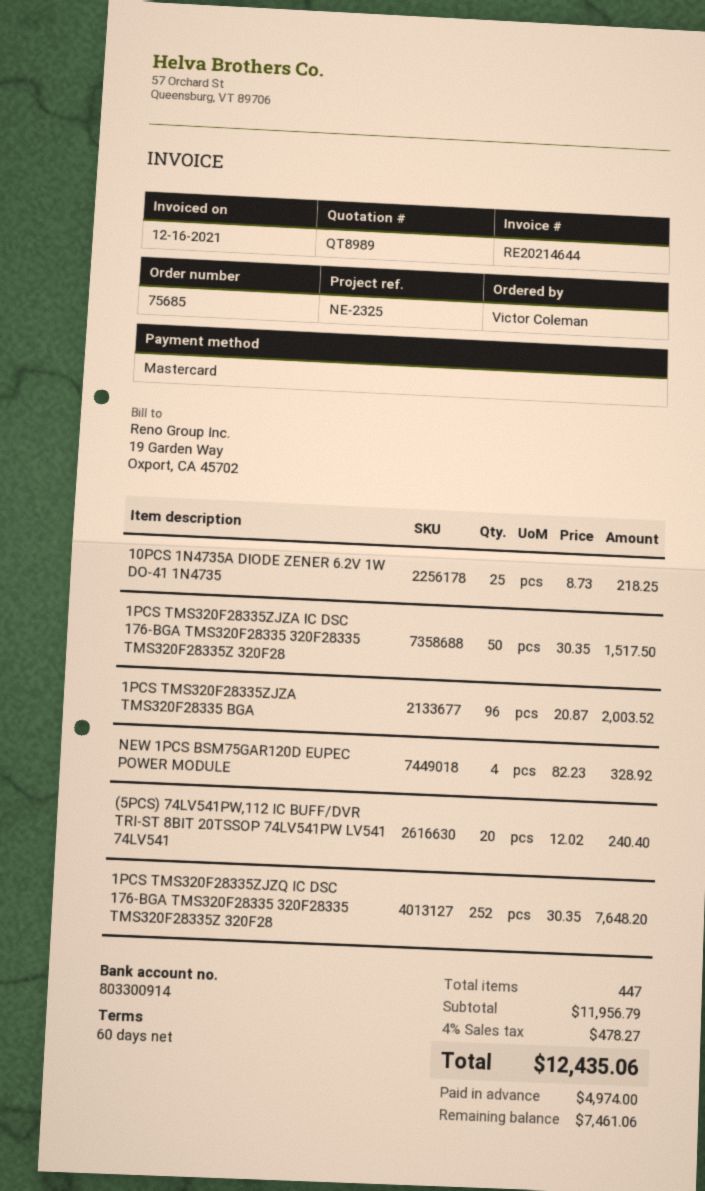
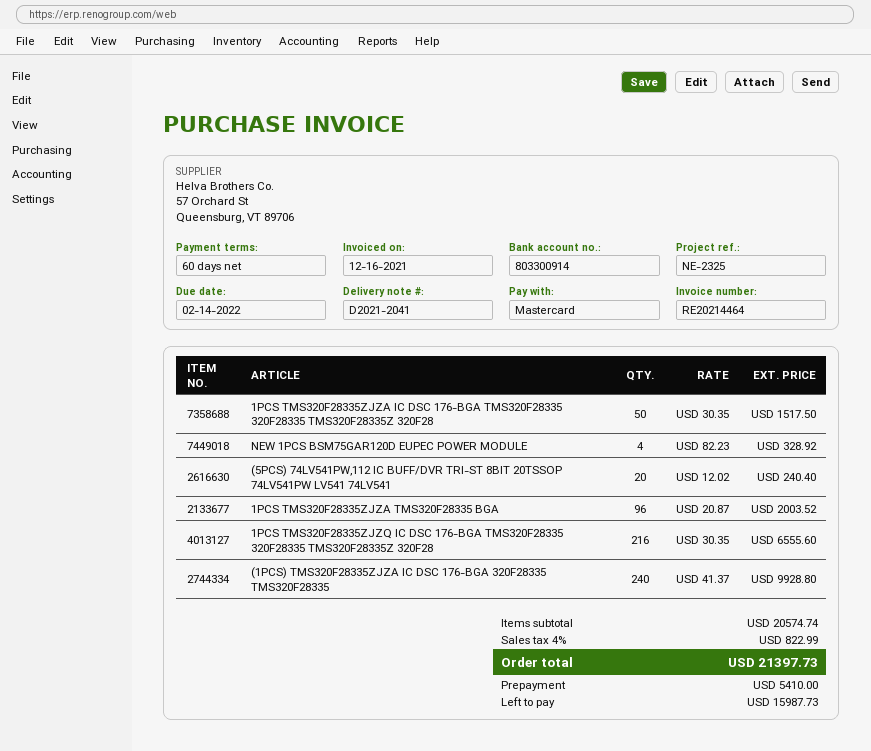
invoice number: RE20214644 -> RE20214464
10PCS 1N4735A DIODE ZENER 6.2V 1W DO-41 1N4735: 25 x 8.73 = 218.25 -> none
1PCS TMS320F28335ZJZQ IC DSC 176-BGA TMS320F28335 320F28335 TMS320F28335Z 320F28: 252 x 30.35 = 7648.20 -> 216 x 30.35 = 6555.60
(1PCS) TMS320F28335ZJZA IC DSC 176-BGA 320F28335 TMS320F28335: none -> 240 x 41.37 = 9928.80
subtotal: 11956.79 -> 20574.74
tax: 4% = 478.27 -> 4% = 822.99
total: 12435.06 -> 21397.73
deposit: 4974.00 -> 5410.00
balance: 7461.06 -> 15987.73

